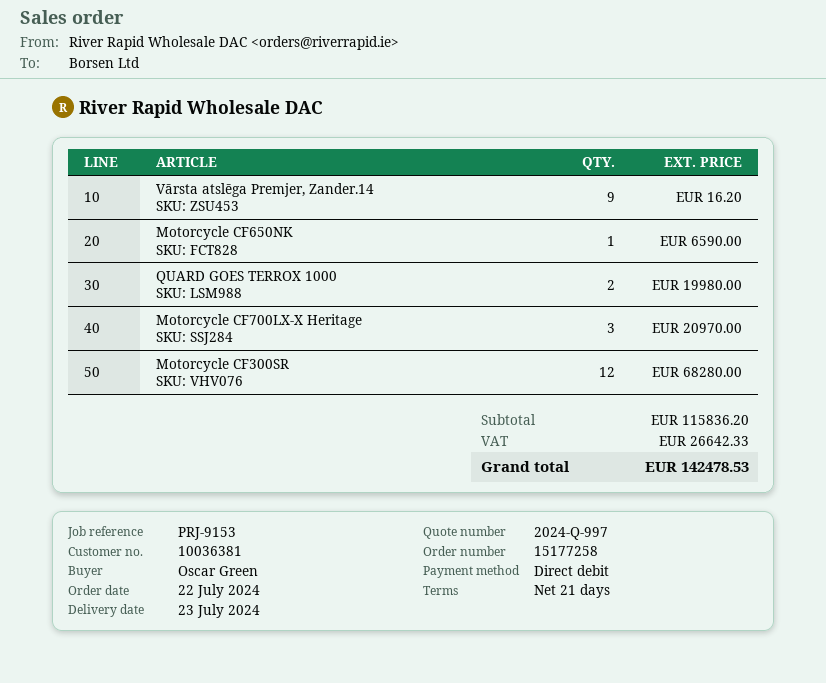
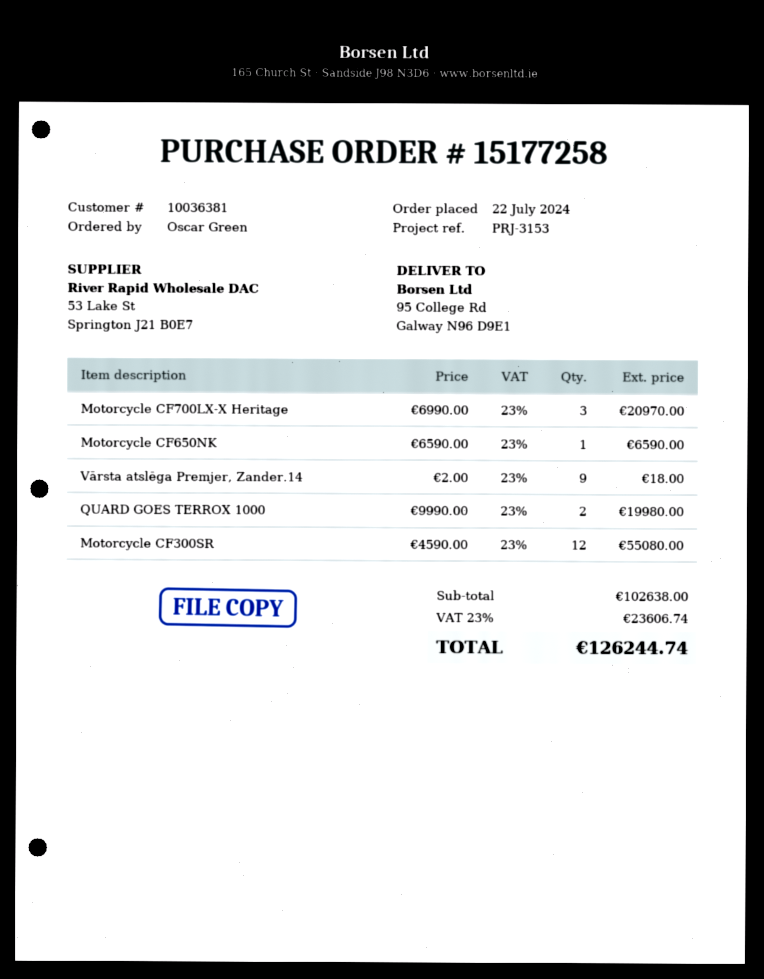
reference: PRJ-9153 -> PRJ-3153
Vārsta atslēga Premjer, Zander.14: 9 for 16.20 -> 9 for 18.00
Motorcycle CF300SR: 12 for 68280.00 -> 12 for 55080.00
subtotal: 115836.20 -> 102638.00
tax: 26642.33 -> 23606.74
total: 142478.53 -> 126244.74

